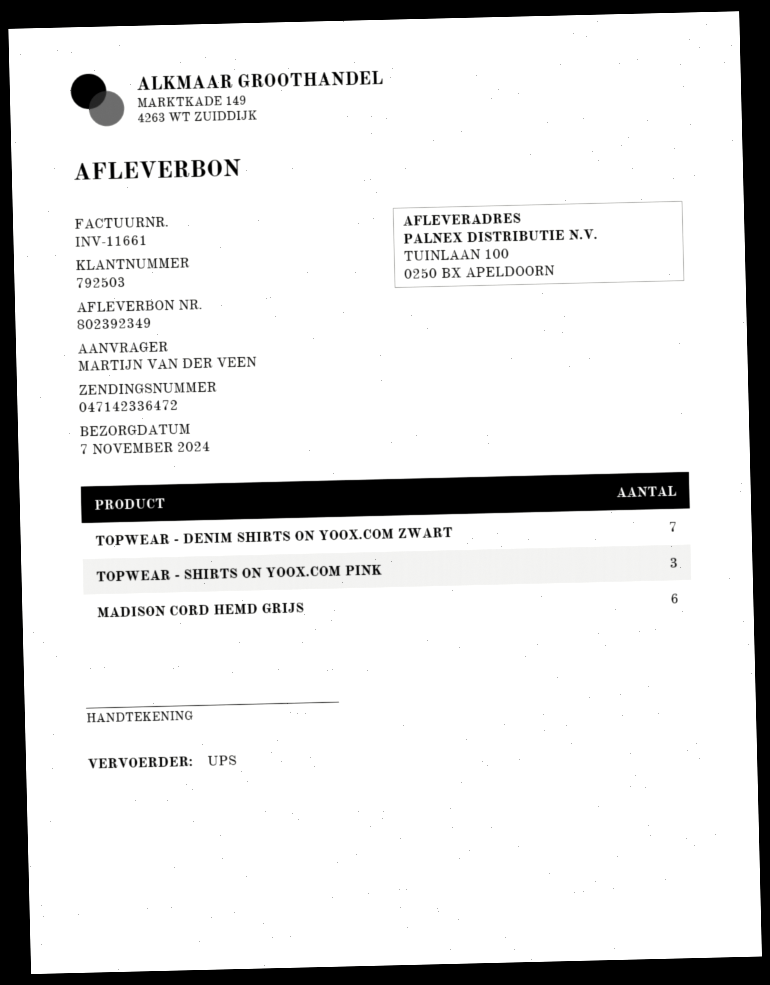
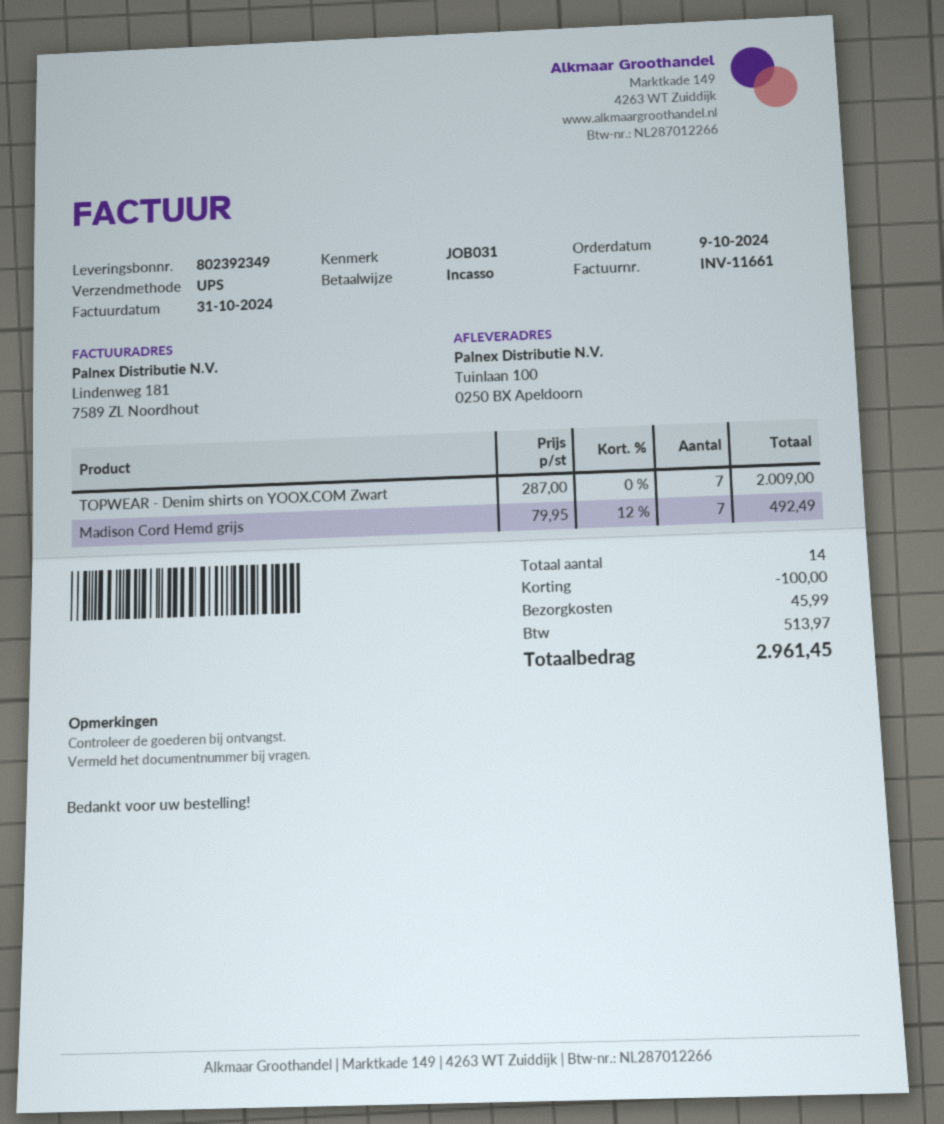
TOPWEAR - SHIRTS ON YOOX.COM PINK: 3 -> none
MADISON CORD HEMD GRIJS: 6 -> 7

